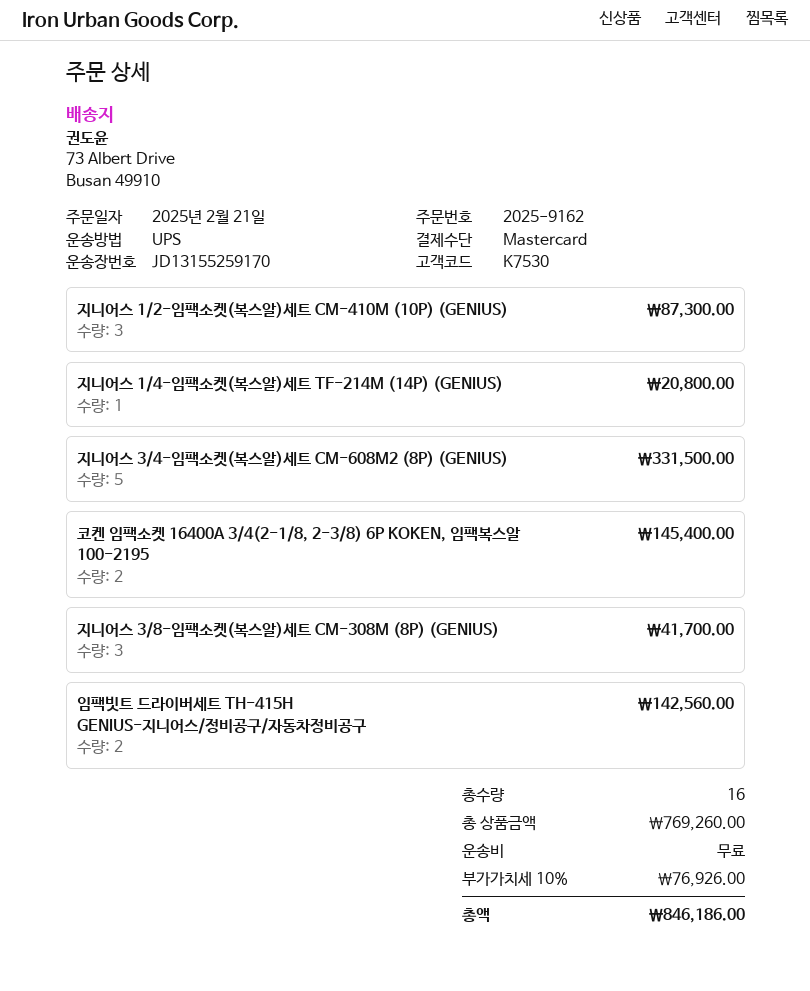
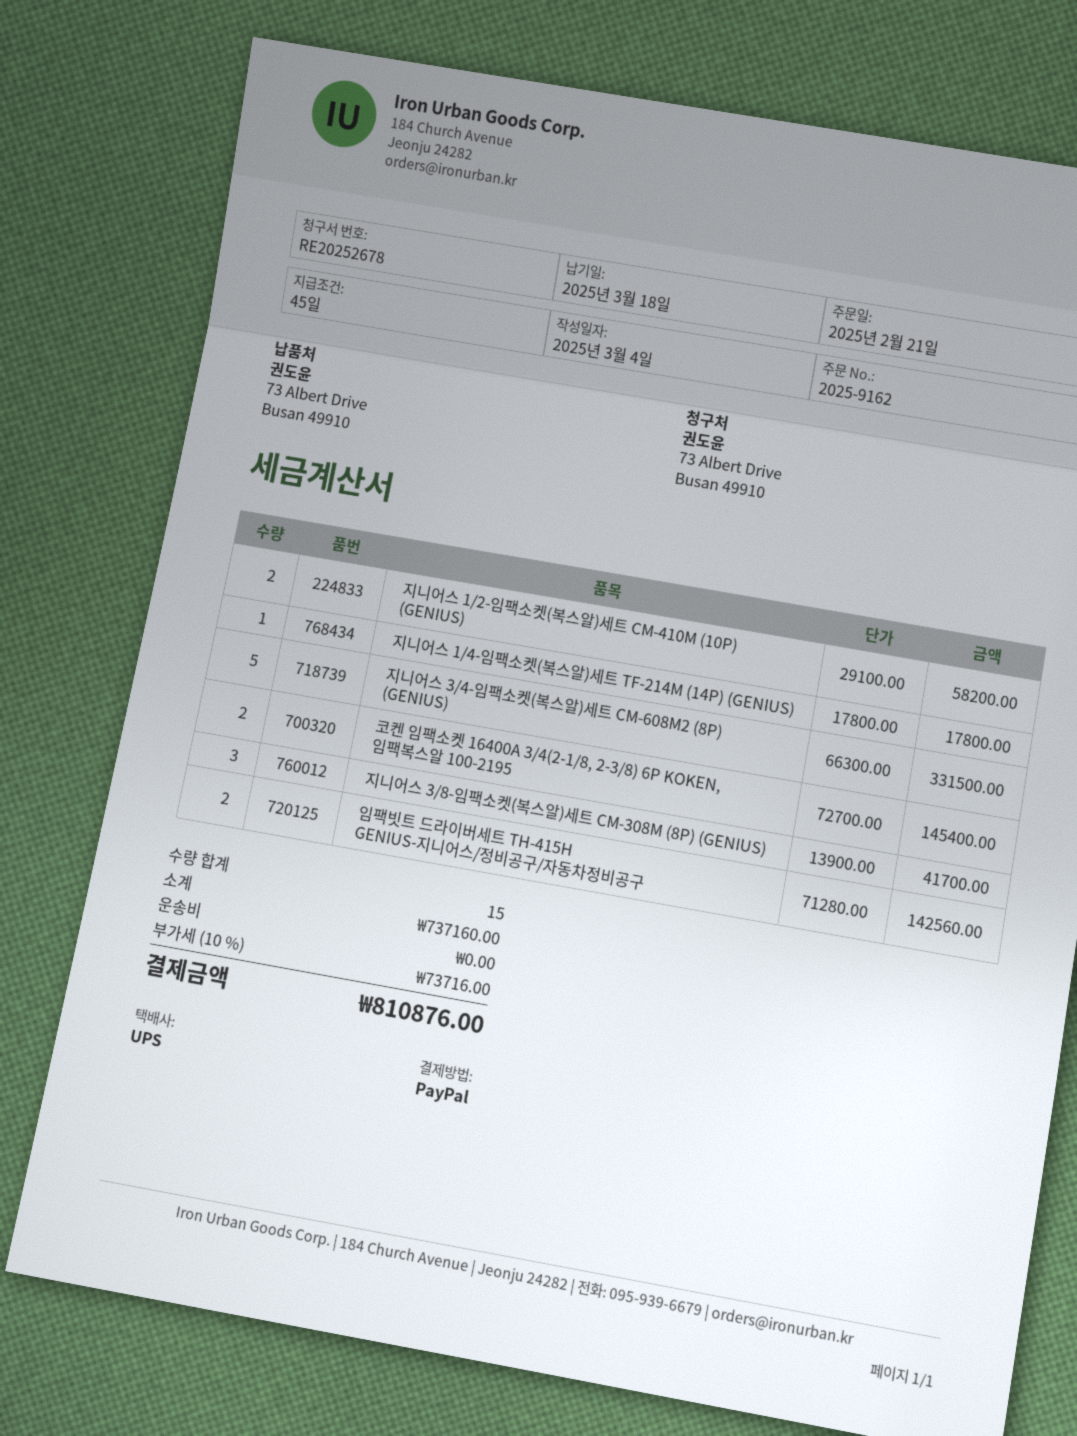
payment method: Mastercard -> PayPal
지니어스 1/2-임팩소켓(복스알)세트 CM-410M (10P) (GENIUS): 3 for 87300.00 -> 2 for 58200.00
지니어스 1/4-임팩소켓(복스알)세트 TF-214M (14P) (GENIUS): 1 for 20800.00 -> 1 for 17800.00
total quantity: 16 -> 15
subtotal: 769260.00 -> 737160.00
tax: 10% = 76926.00 -> 10% = 73716.00
total: 846186.00 -> 810876.00

